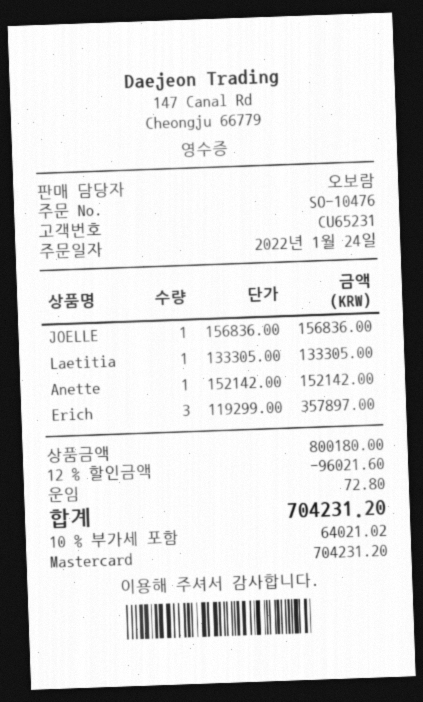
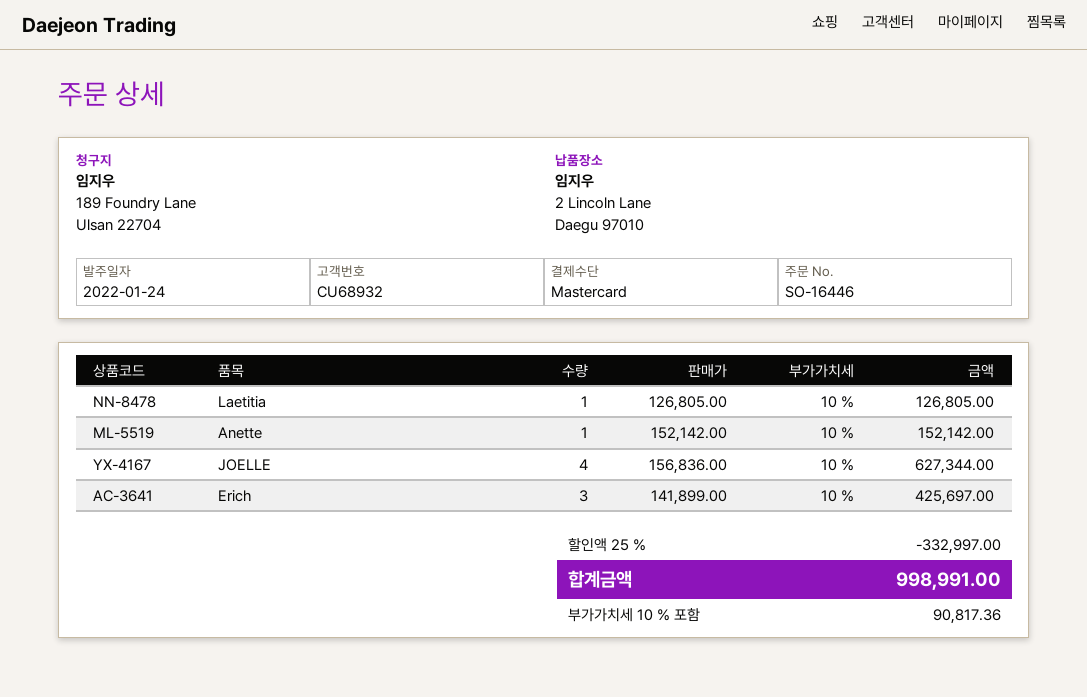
order number: SO-10476 -> SO-16446
customer number: CU65231 -> CU68932
JOELLE: 1 x 156836.00 = 156836.00 -> 4 x 156836.00 = 627344.00
Laetitia: 1 x 133305.00 = 133305.00 -> 1 x 126805.00 = 126805.00
Erich: 3 x 119299.00 = 357897.00 -> 3 x 141899.00 = 425697.00
discount: 12% = 96021.60 -> 25% = 332997.00
shipping: 72.80 -> none
tax: 10% = 64021.02 -> 10% = 90817.36
total: 704231.20 -> 998991.00

